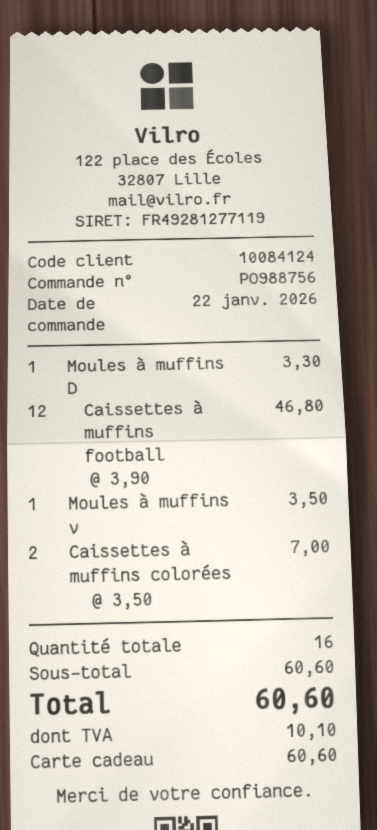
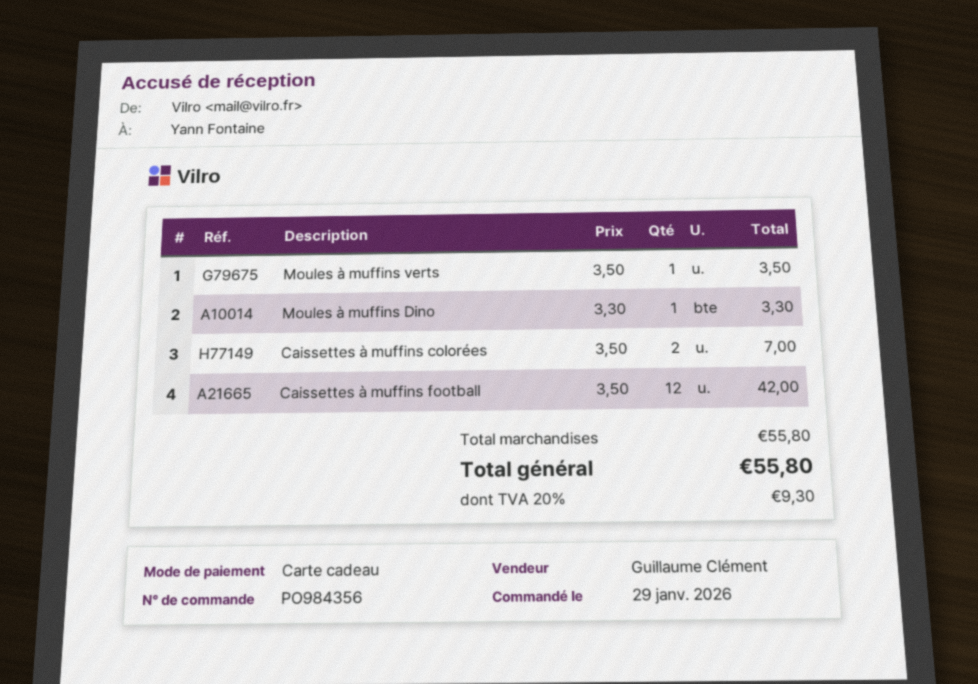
order number: PO988756 -> PO984356
order date: 2026-01-22 -> 2026-01-29
Caissettes à muffins football: 12 x 3.90 = 46.80 -> 12 x 3.50 = 42.00
subtotal: 60.60 -> 55.80
tax: 10.10 -> 9.30
total: 60.60 -> 55.80

